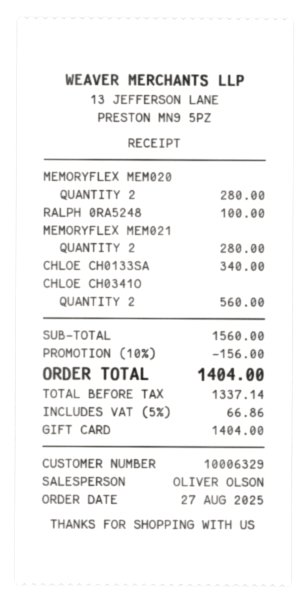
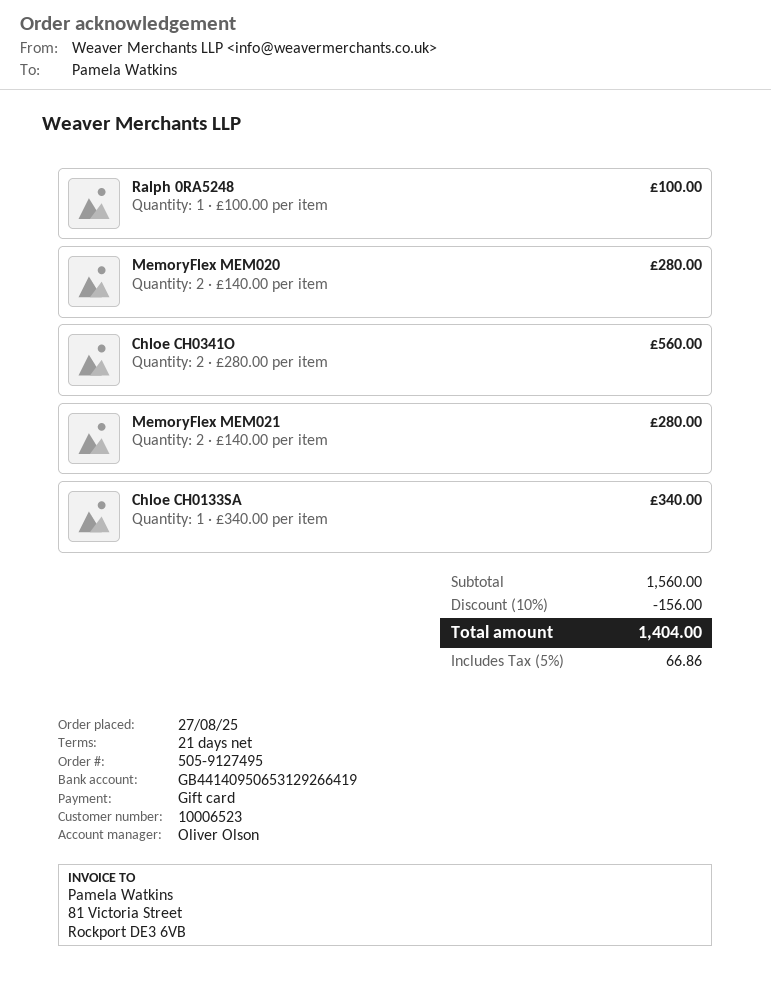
customer number: 10006329 -> 10006523

